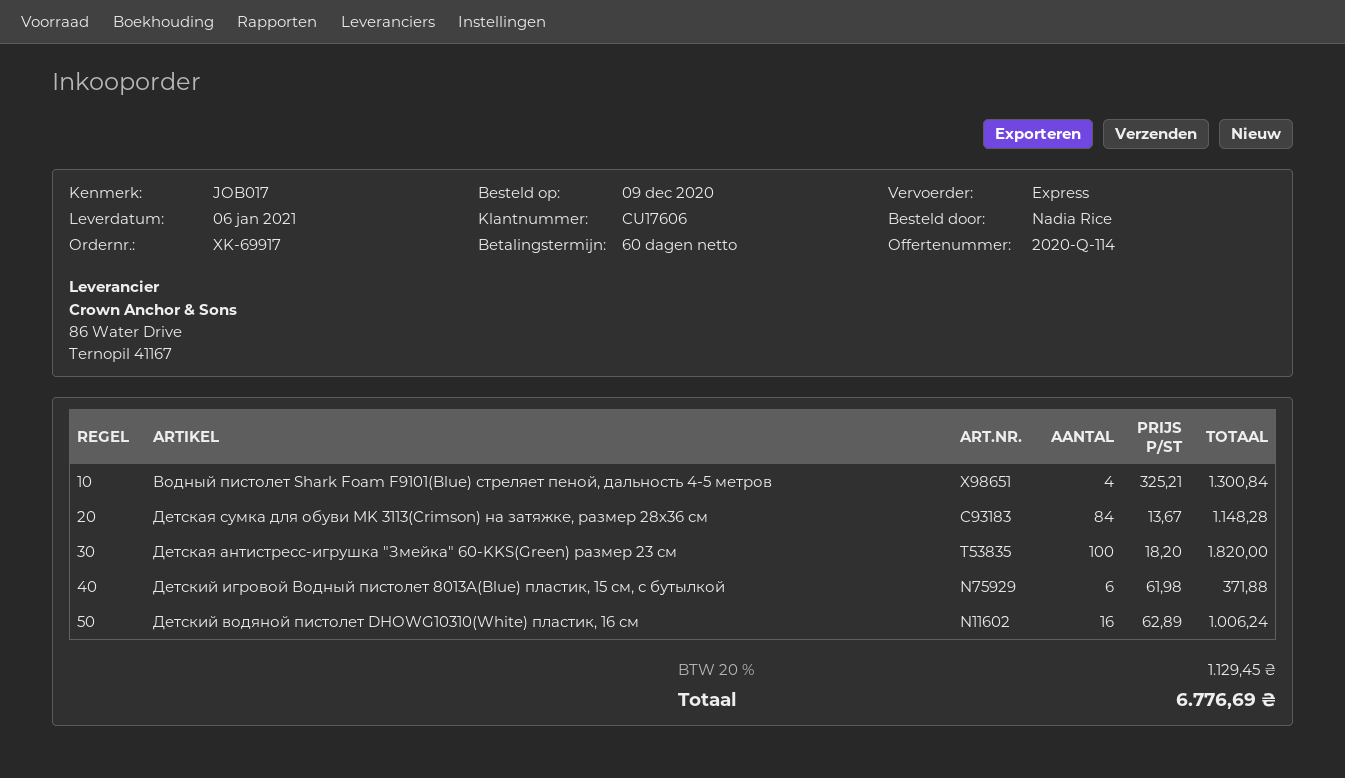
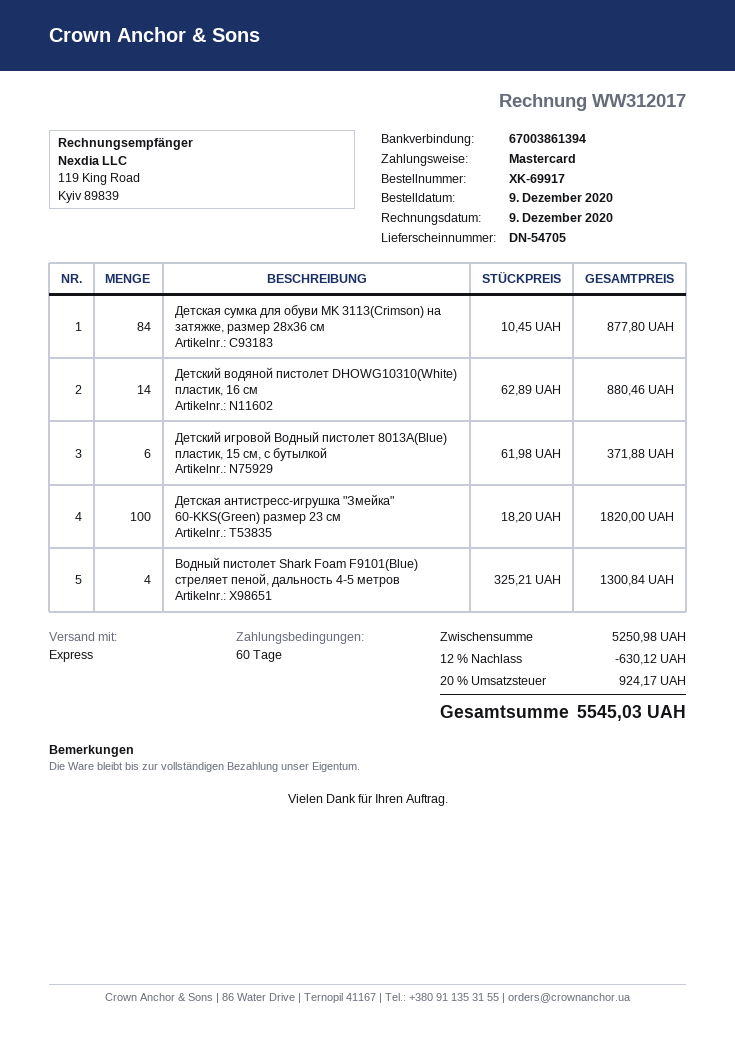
Детская сумка для обуви MK 3113(Crimson) на затяжке, размер 28х36 см: 84 x 13.67 = 1148.28 -> 84 x 10.45 = 877.80
Детский водяной пистолет DHOWG10310(White) пластик, 16 см: 16 x 62.89 = 1006.24 -> 14 x 62.89 = 880.46
discount: none -> 12% = 630.12
tax: 20% = 1129.45 -> 20% = 924.17
total: 6776.69 -> 5545.03

